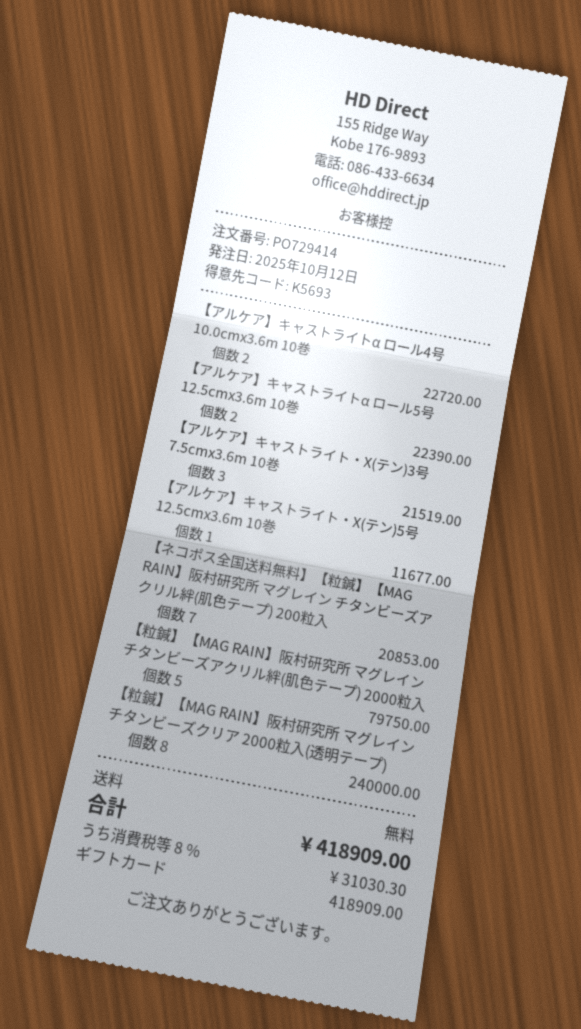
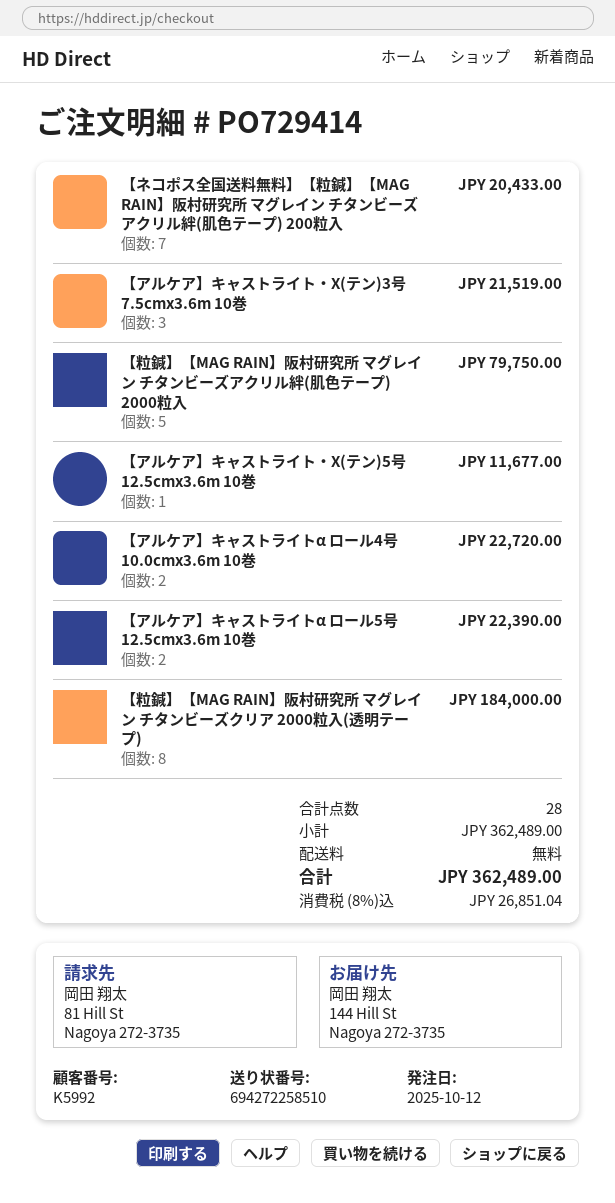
customer number: K5693 -> K5992
【ネコポス全国送料無料】【粒鍼】【MAG RAIN】阪村研究所 マグレイン チタンビーズアクリル絆(肌色テープ) 200粒入: 7 for 20853.00 -> 7 for 20433.00
【粒鍼】【MAG RAIN】阪村研究所 マグレイン チタンビーズクリア 2000粒入(透明テープ): 8 for 240000.00 -> 8 for 184000.00
tax: 8% = 31030.30 -> 8% = 26851.04
total: 418909.00 -> 362489.00

